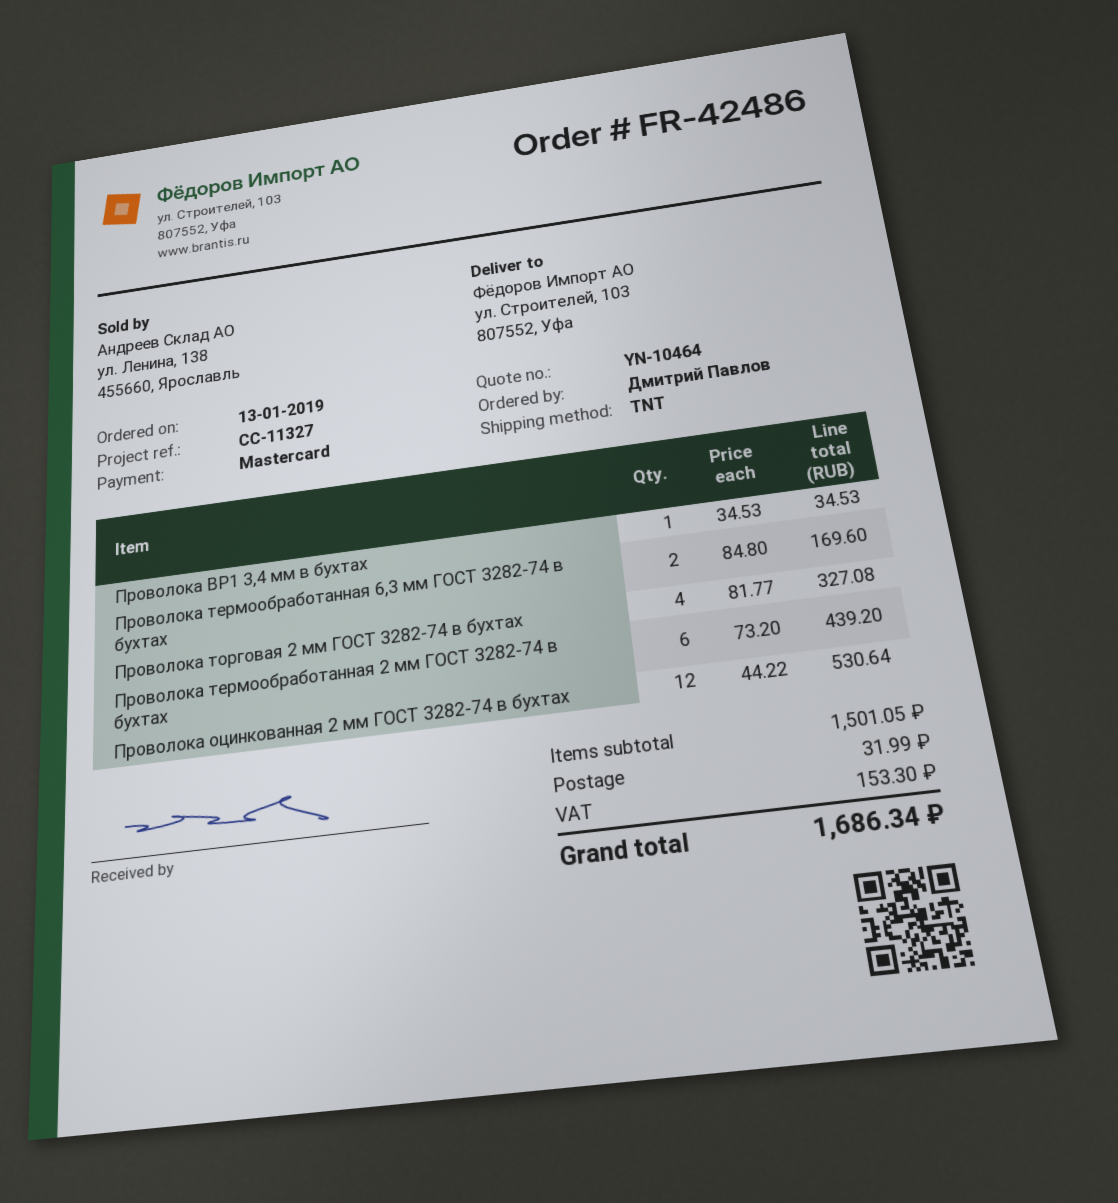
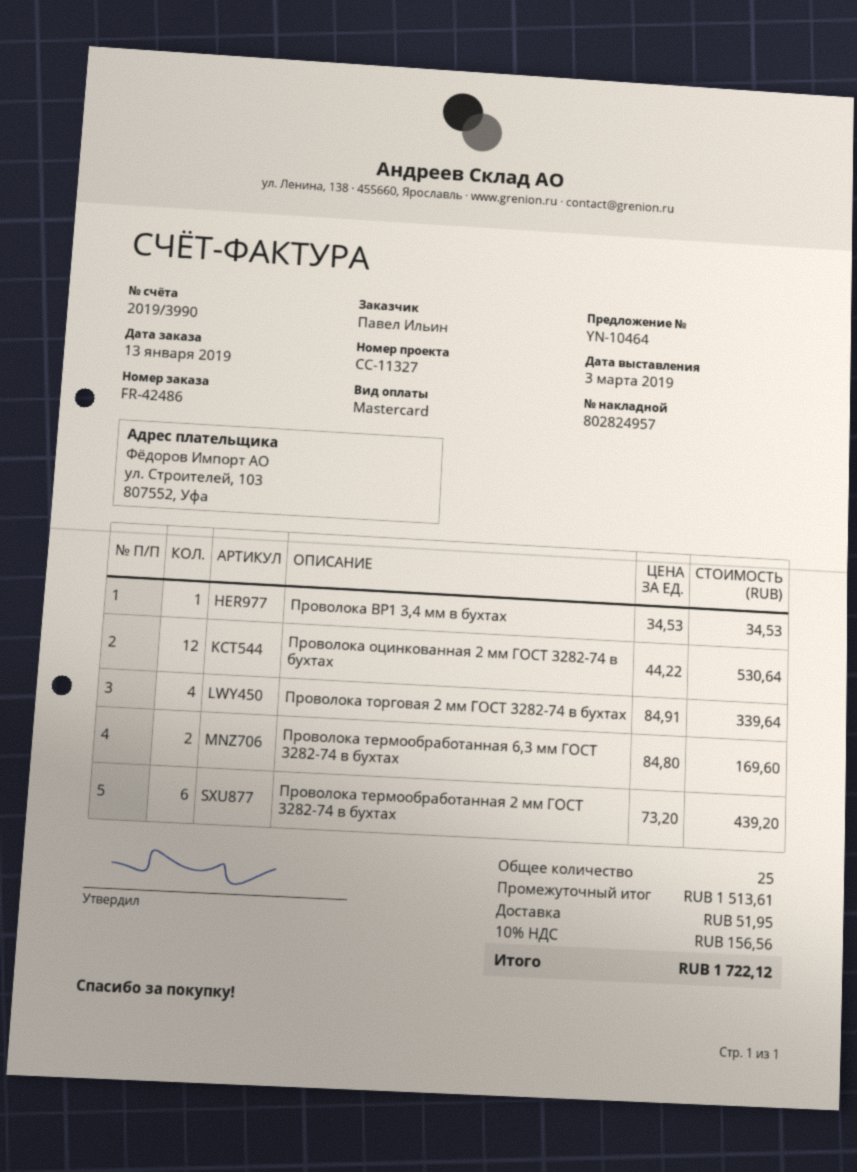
ordered by: Дмитрий Павлов -> Павел Ильин
Проволока торговая 2 мм ГОСТ 3282-74 в бухтах: 4 x 81.77 = 327.08 -> 4 x 84.91 = 339.64
subtotal: 1501.05 -> 1513.61
shipping: 31.99 -> 51.95
tax: 153.30 -> 156.56
total: 1686.34 -> 1722.12

